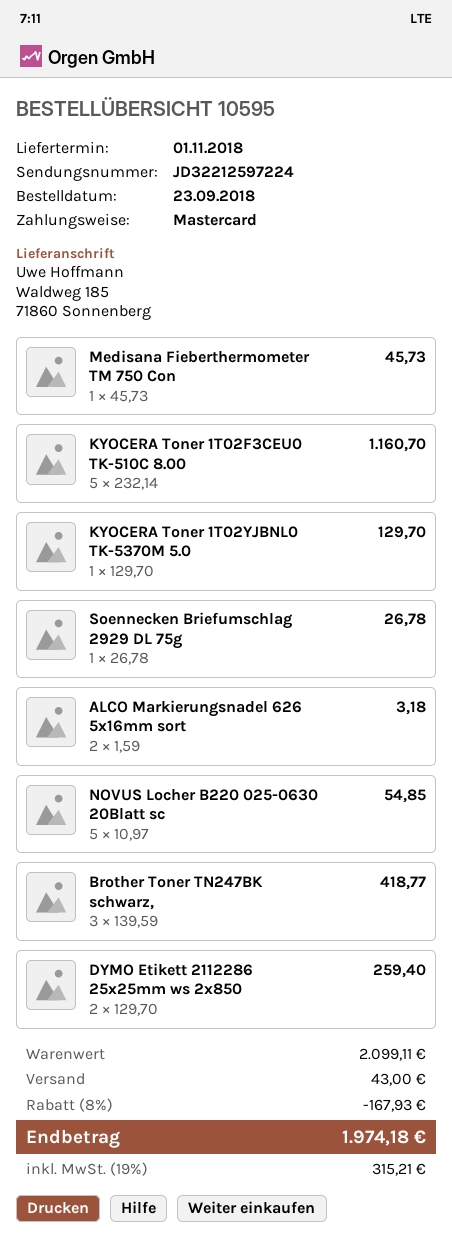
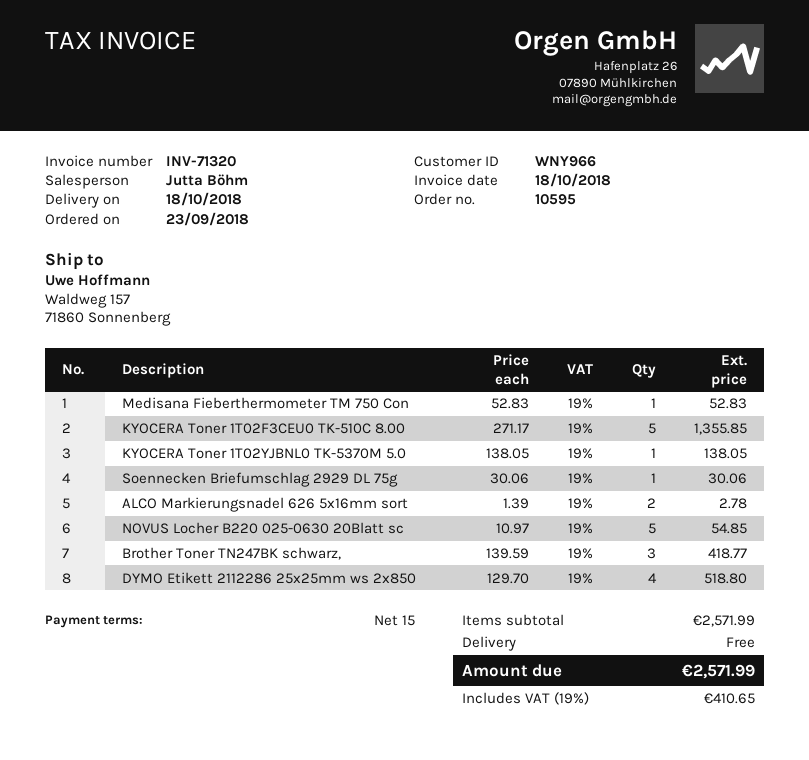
delivery date: 2018-11-01 -> 2018-10-18
ship to: Waldweg 185, 71860 Sonnenberg -> Waldweg 157, 71860 Sonnenberg
Medisana Fieberthermometer TM 750 Con: 1 x 45.73 = 45.73 -> 1 x 52.83 = 52.83
KYOCERA Toner 1T02F3CEU0 TK-510C 8.00: 5 x 232.14 = 1160.70 -> 5 x 271.17 = 1355.85
KYOCERA Toner 1T02YJBNL0 TK-5370M 5.0: 1 x 129.70 = 129.70 -> 1 x 138.05 = 138.05
Soennecken Briefumschlag 2929 DL 75g: 1 x 26.78 = 26.78 -> 1 x 30.06 = 30.06
ALCO Markierungsnadel 626 5x16mm sort: 2 x 1.59 = 3.18 -> 2 x 1.39 = 2.78
DYMO Etikett 2112286 25x25mm ws 2x850: 2 x 129.70 = 259.40 -> 4 x 129.70 = 518.80
subtotal: 2099.11 -> 2571.99
discount: 8% = 167.93 -> none
shipping: 43.00 -> 0.00
tax: 19% = 315.21 -> 19% = 410.65
total: 1974.18 -> 2571.99

